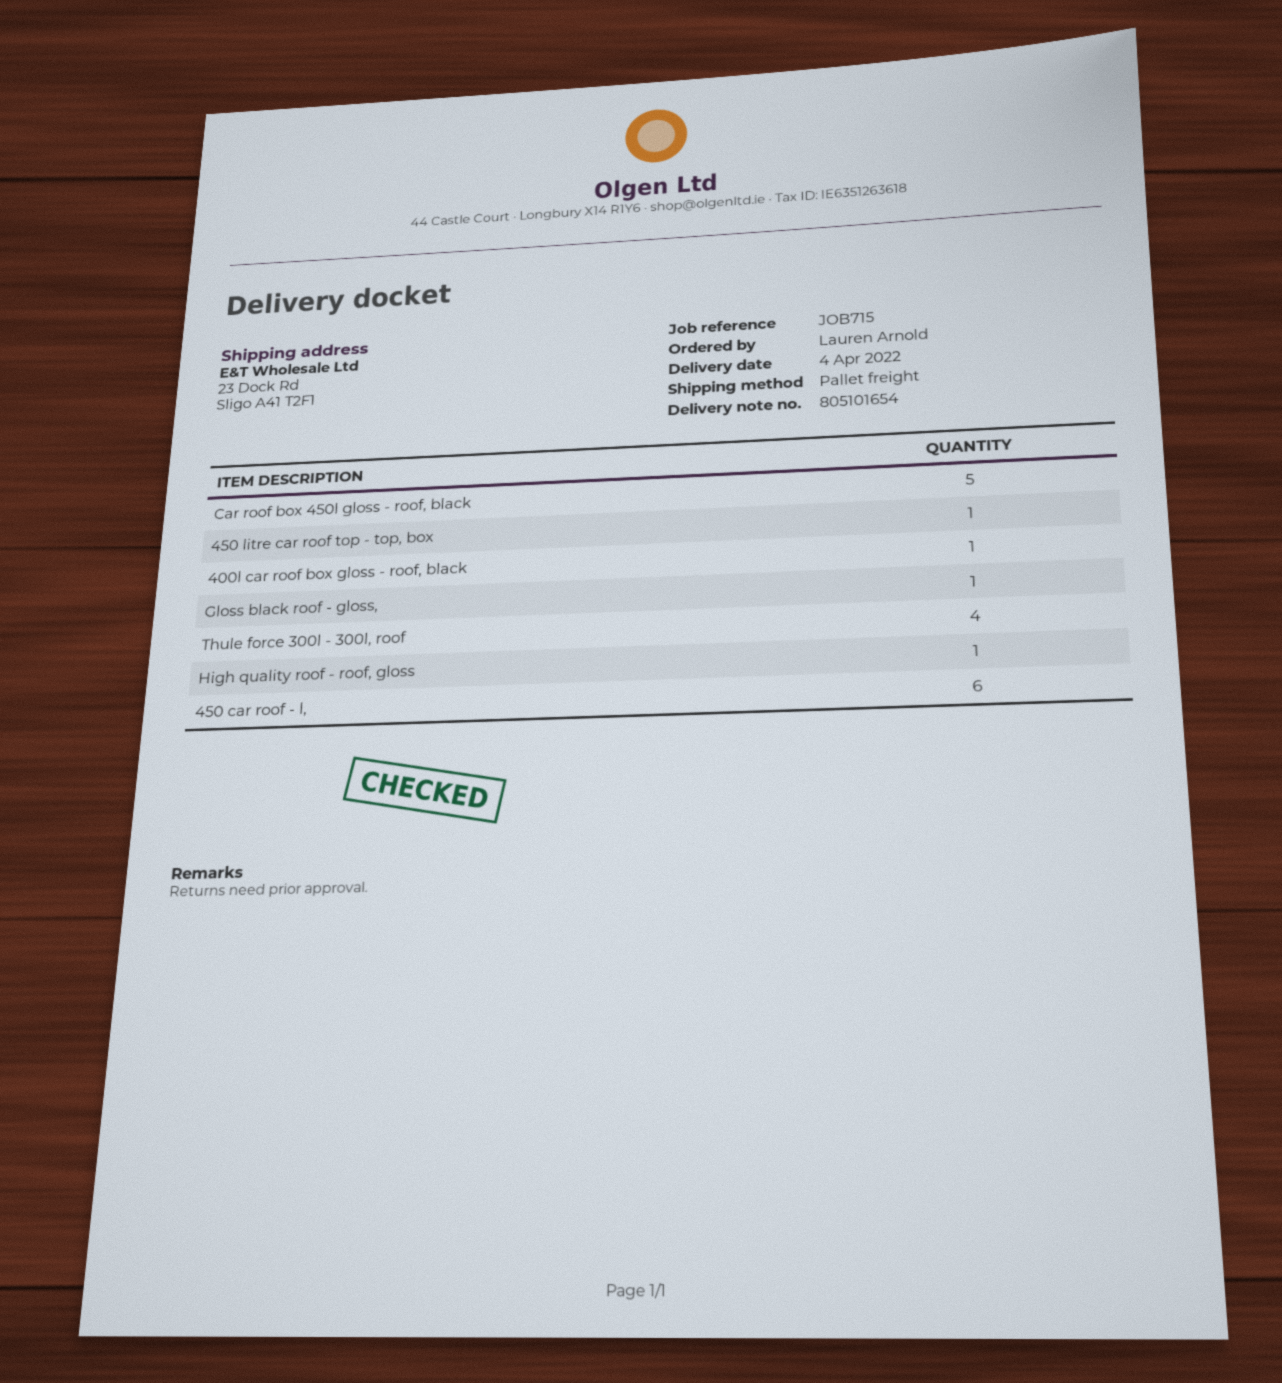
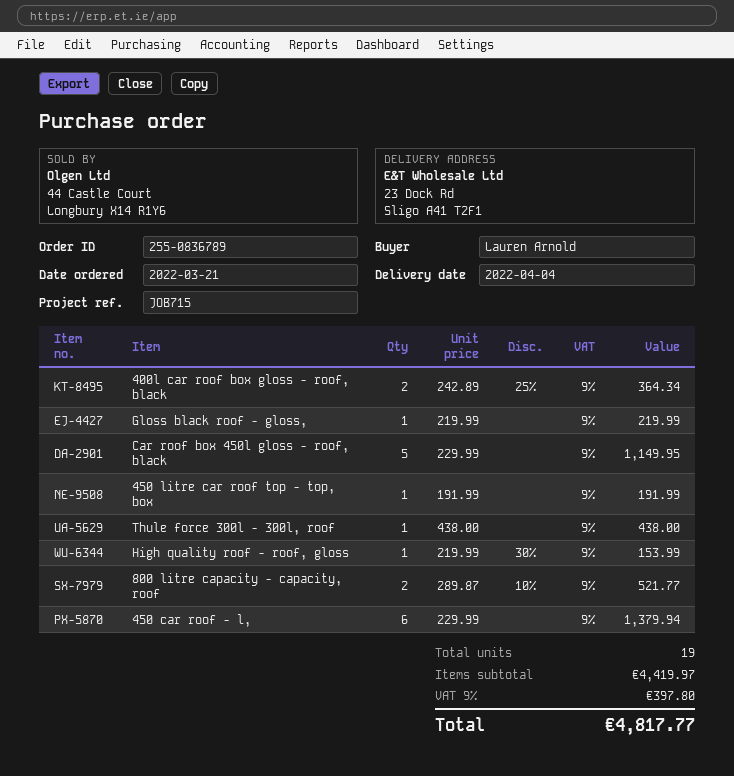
400l car roof box gloss - roof, black: 1 -> 2
Thule force 300l - 300l, roof: 4 -> 1
800 litre capacity - capacity, roof: none -> 2

